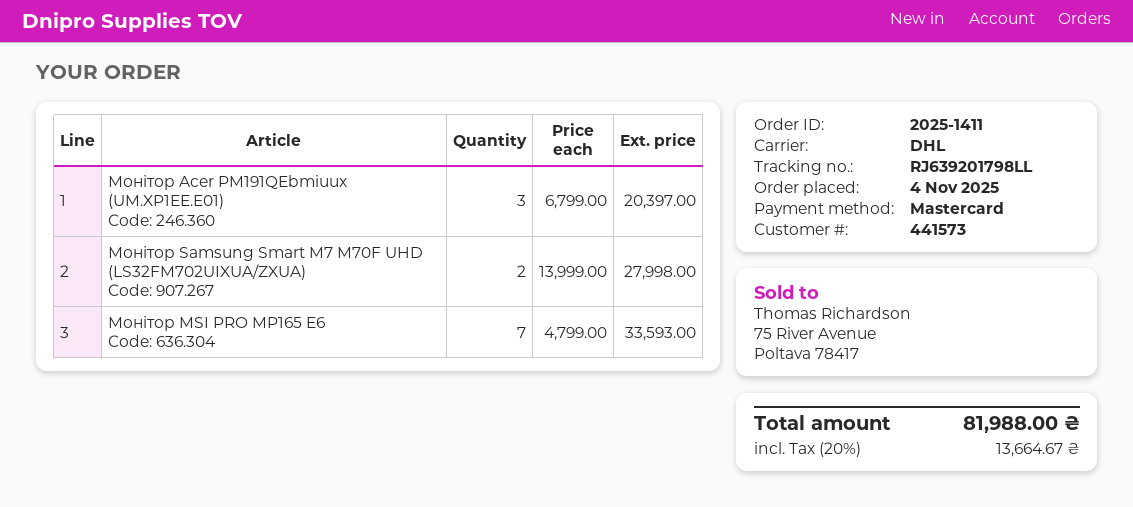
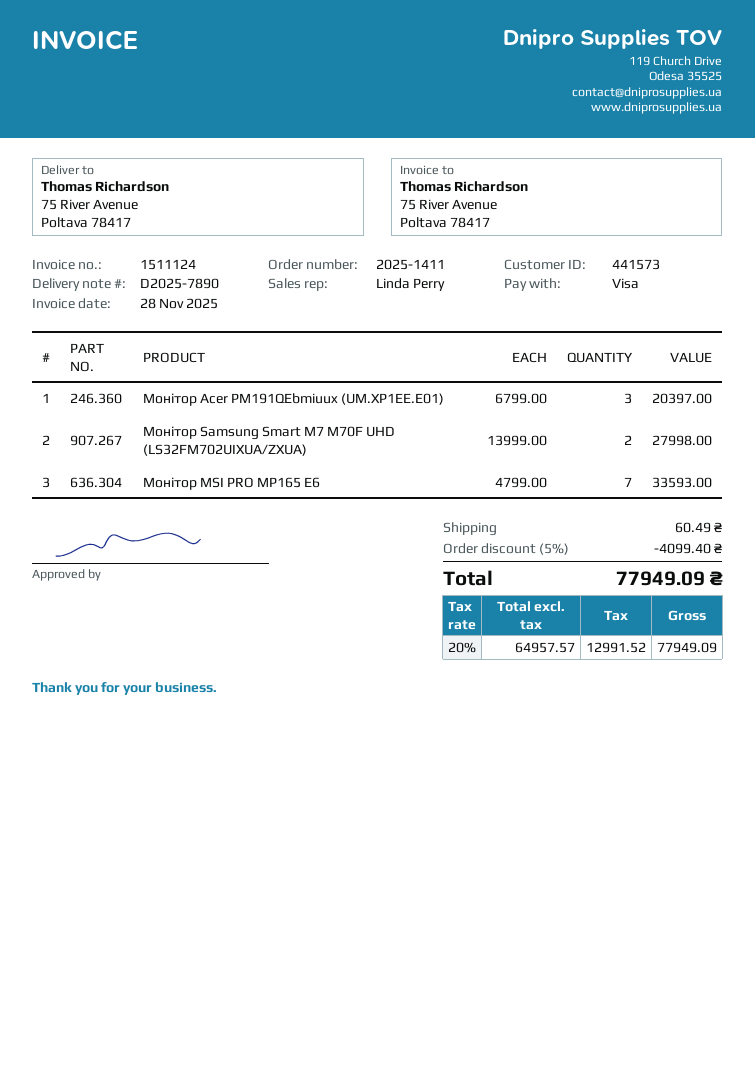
payment method: Mastercard -> Visa
discount: none -> 5% = 4099.40
shipping: none -> 60.49
tax: 20% = 13664.67 -> 20% = 12991.52
total: 81988.00 -> 77949.09

